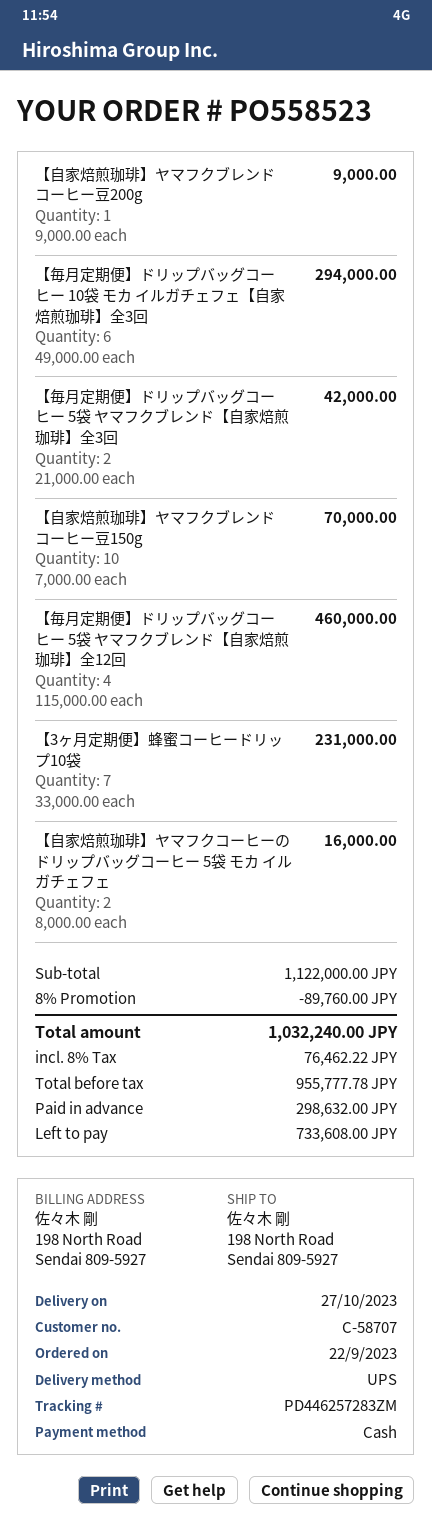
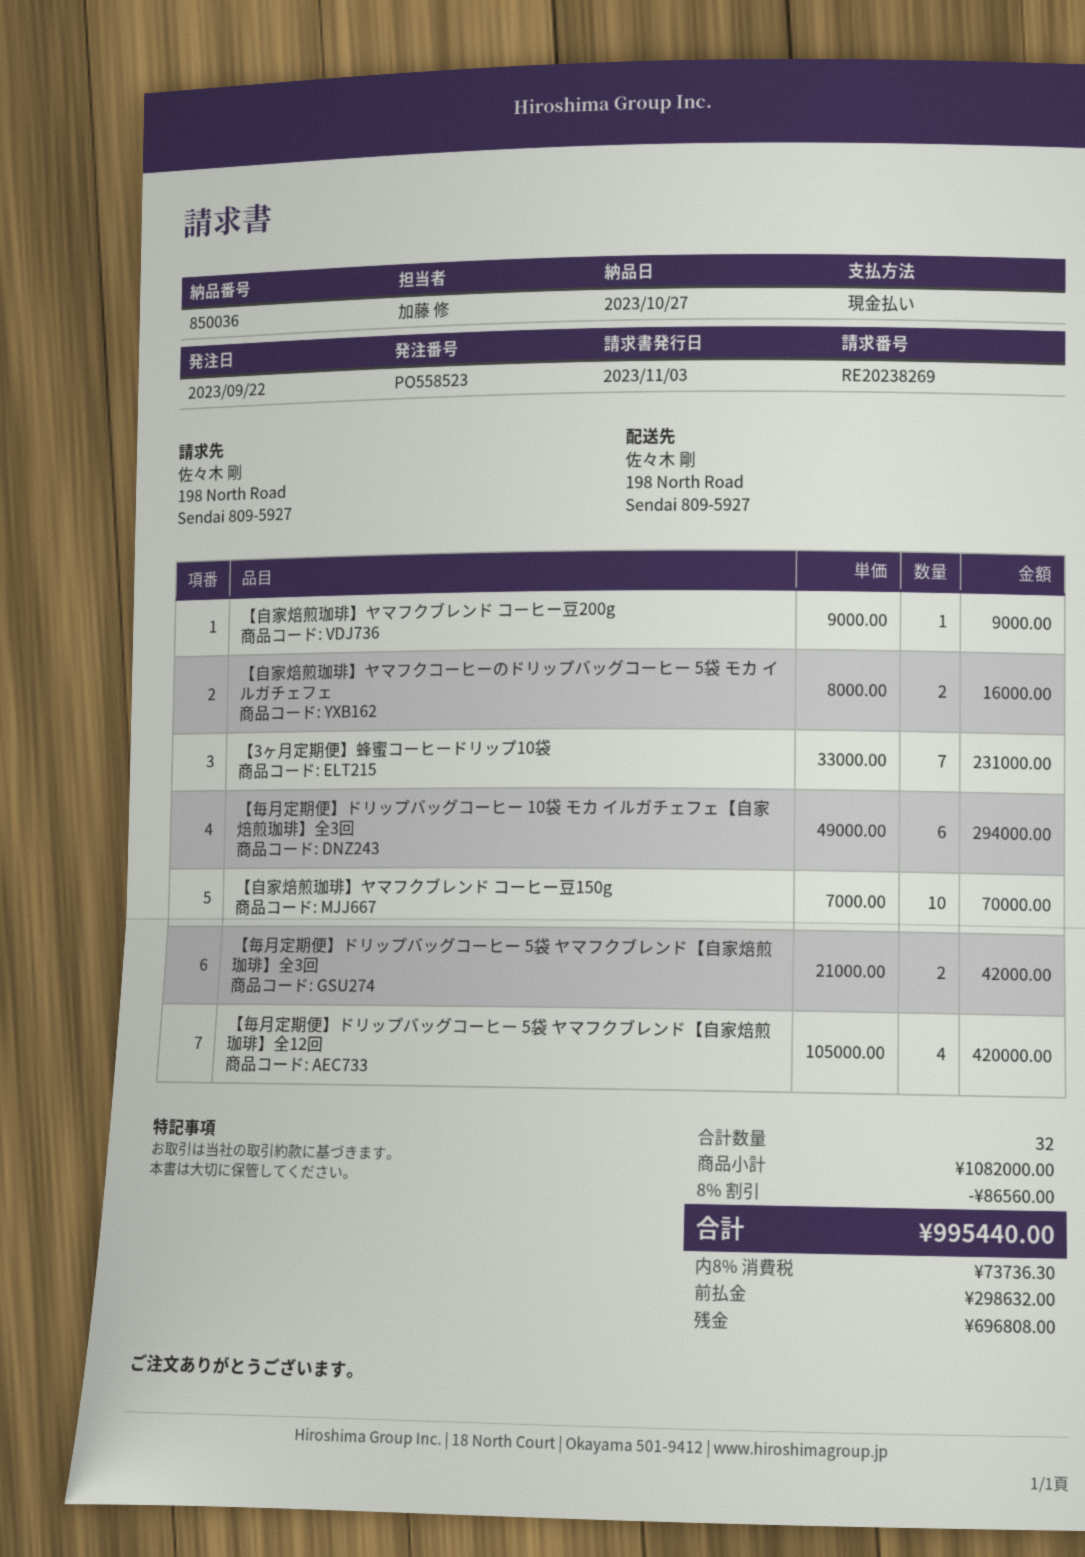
【毎月定期便】ドリップバッグコーヒー 5袋 ヤマフクブレンド【自家焙煎珈琲】全12回: 4 x 115000.00 = 460000.00 -> 4 x 105000.00 = 420000.00
subtotal: 1122000.00 -> 1082000.00
discount: 8% = 89760.00 -> 8% = 86560.00
tax: 8% = 76462.22 -> 8% = 73736.30
total: 1032240.00 -> 995440.00
balance: 733608.00 -> 696808.00

